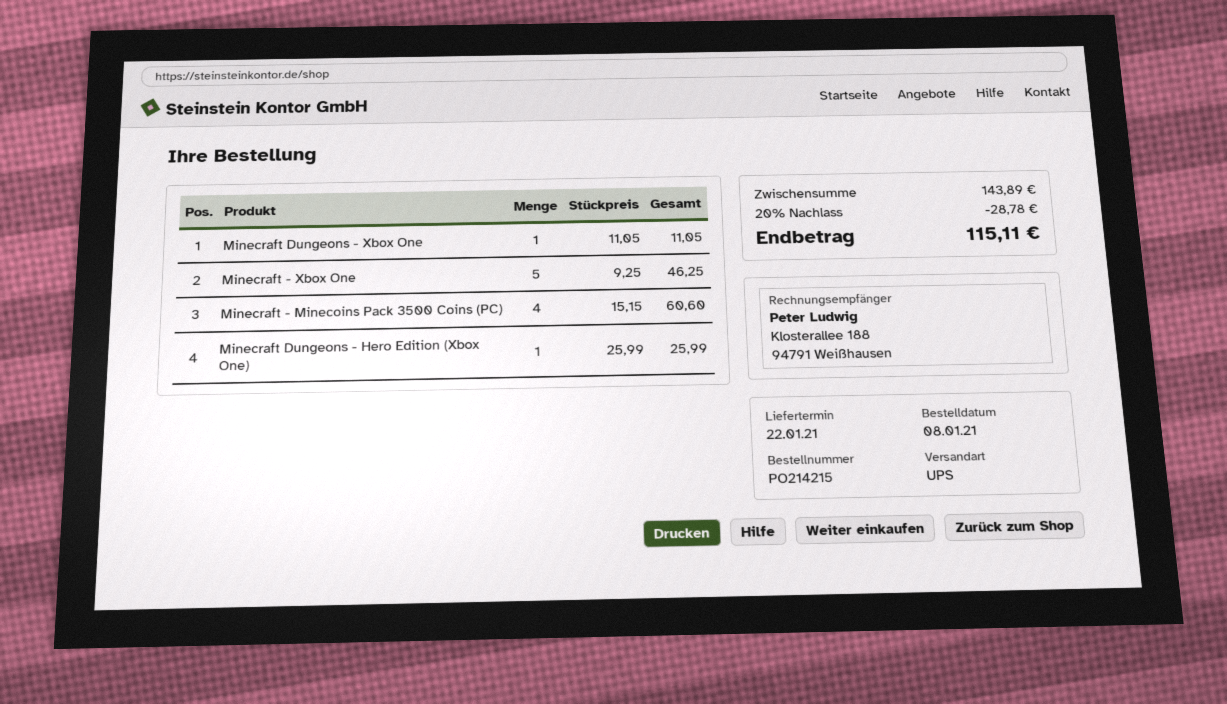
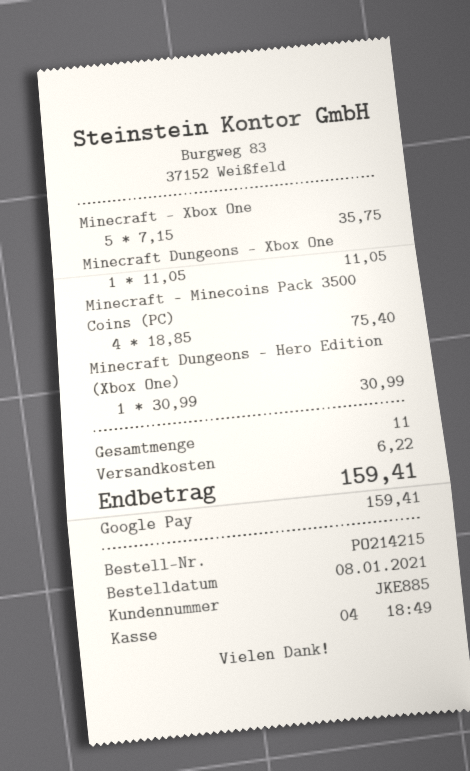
Minecraft - Xbox One: 5 x 9.25 = 46.25 -> 5 x 7.15 = 35.75
Minecraft - Minecoins Pack 3500 Coins (PC): 4 x 15.15 = 60.60 -> 4 x 18.85 = 75.40
Minecraft Dungeons - Hero Edition (Xbox One): 1 x 25.99 = 25.99 -> 1 x 30.99 = 30.99
discount: 20% = 28.78 -> none
shipping: none -> 6.22
total: 115.11 -> 159.41

